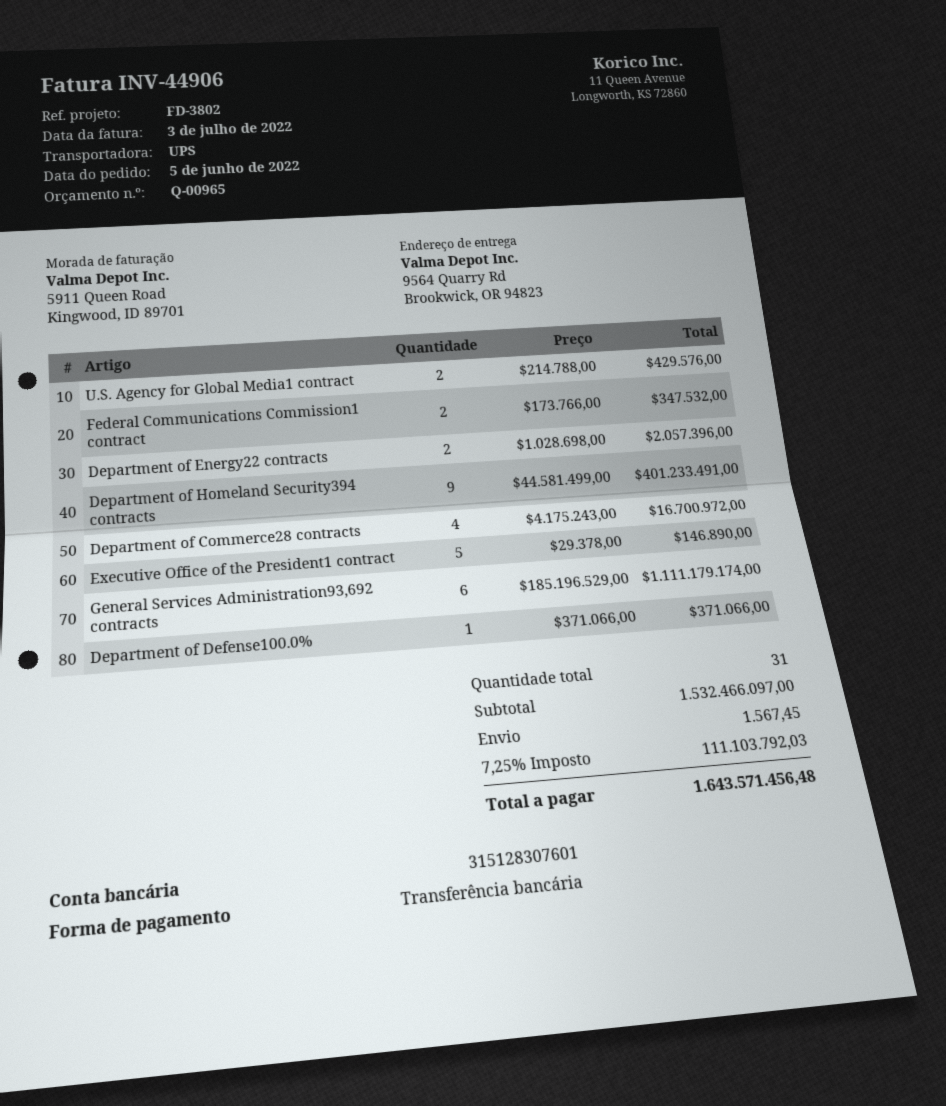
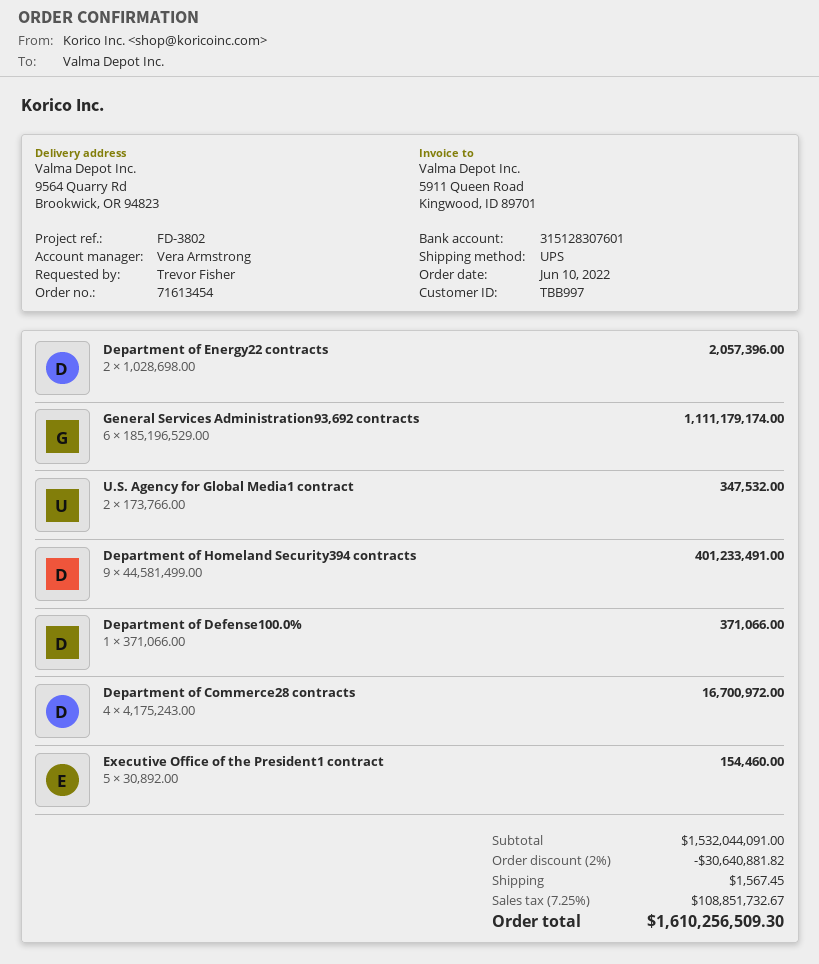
order date: 2022-06-05 -> 2022-06-10
U.S. Agency for Global Media1 contract: 2 x 214788.00 = 429576.00 -> 2 x 173766.00 = 347532.00
Federal Communications Commission1 contract: 2 x 173766.00 = 347532.00 -> none
Executive Office of the President1 contract: 5 x 29378.00 = 146890.00 -> 5 x 30892.00 = 154460.00
subtotal: 1532466097.00 -> 1532044091.00
discount: none -> 2% = 30640881.82
tax: 7.25% = 111103792.03 -> 7.25% = 108851732.67
total: 1643571456.48 -> 1610256509.30

